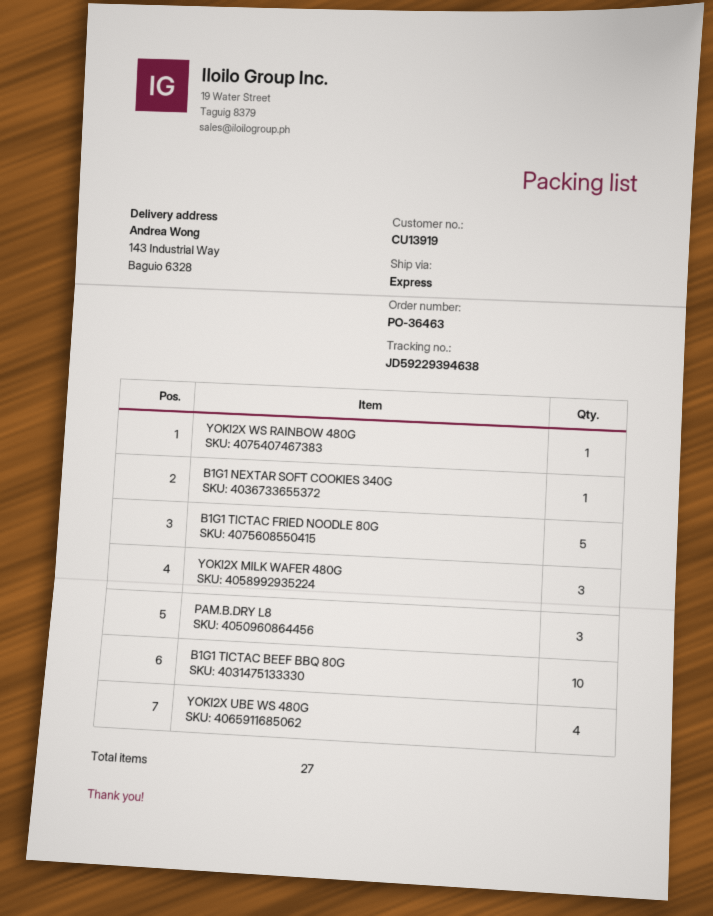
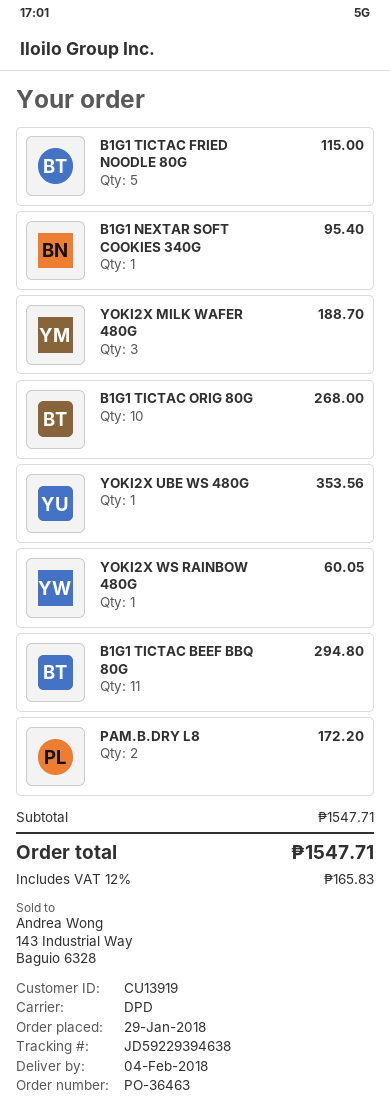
shipping method: express -> DPD
PAM.B.DRY L8: 3 -> 2
B1G1 TICTAC BEEF BBQ 80G: 10 -> 11
YOKI2X UBE WS 480G: 4 -> 1
B1G1 TICTAC ORIG 80G: none -> 10

